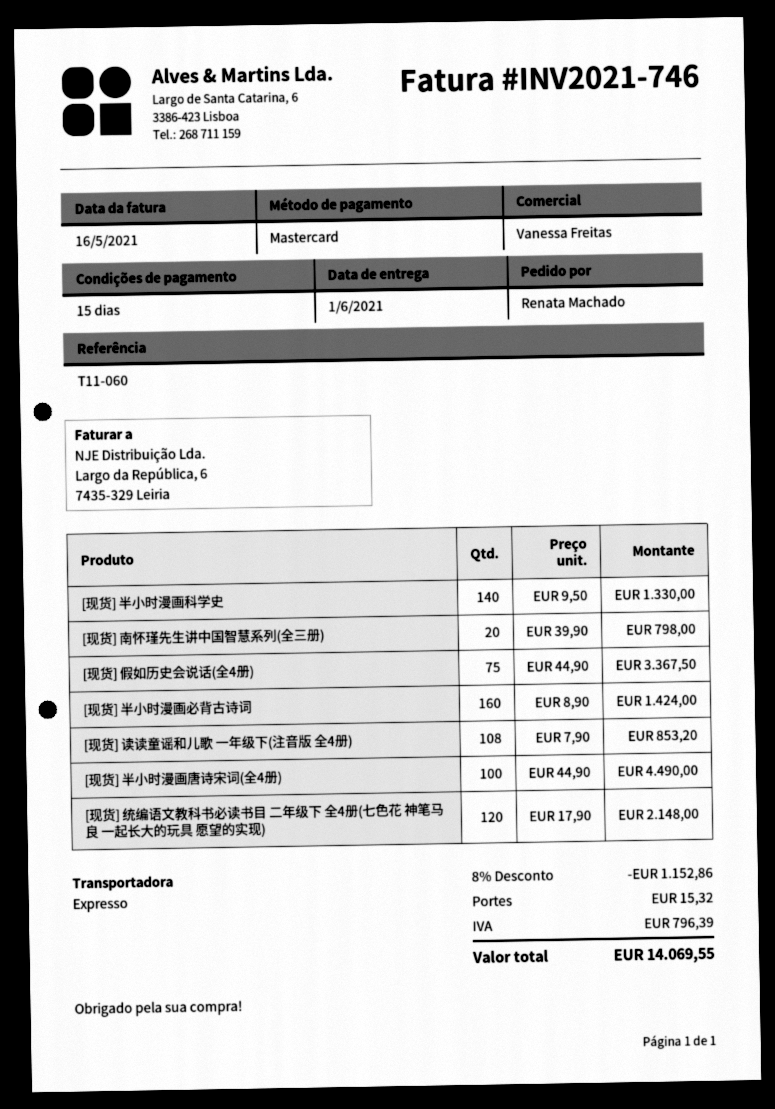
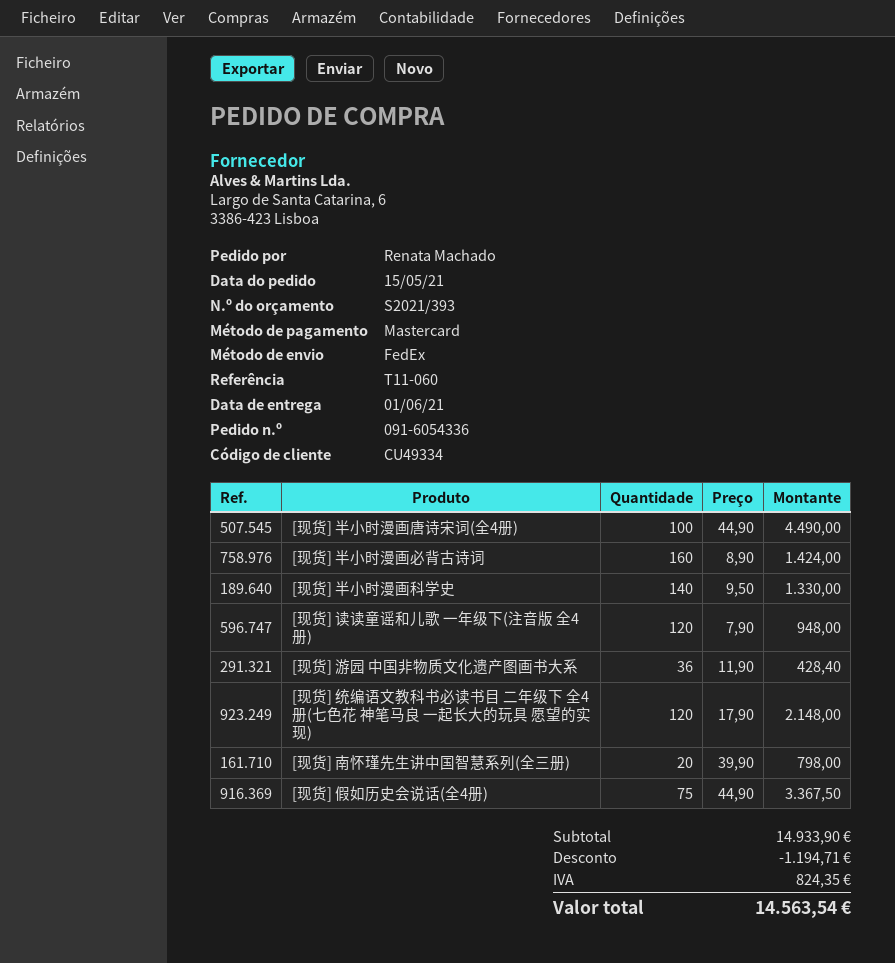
shipping method: express -> FedEx
[现货] 读读童谣和儿歌 一年级下(注音版 全4册): 108 x 7.90 = 853.20 -> 120 x 7.90 = 948.00
[现货] 游园 中国非物质文化遗产图画书大系: none -> 36 x 11.90 = 428.40
discount: 1152.86 -> 1194.71
shipping: 15.32 -> none
tax: 796.39 -> 824.35
total: 14069.55 -> 14563.54

